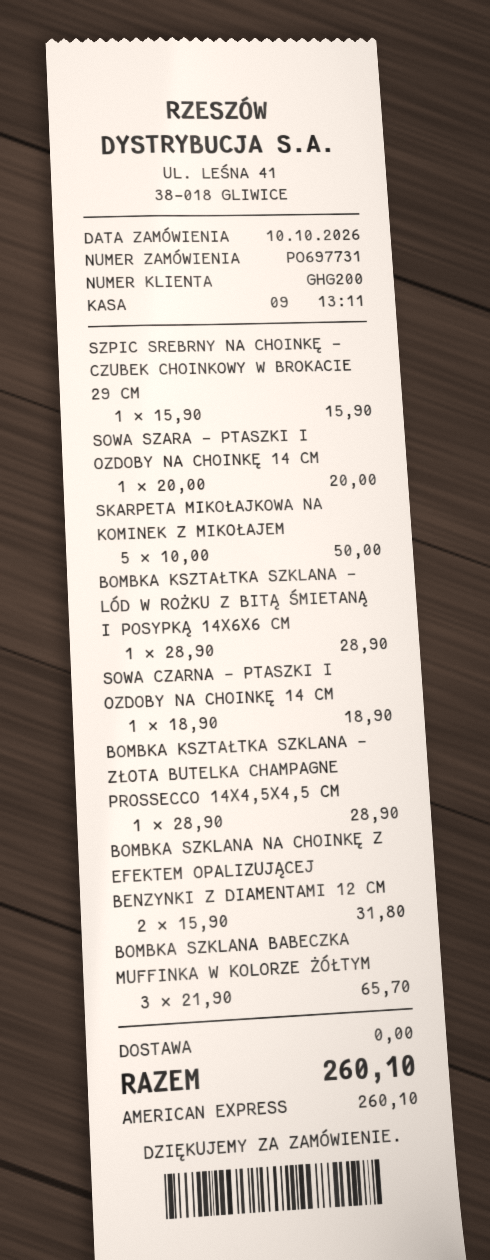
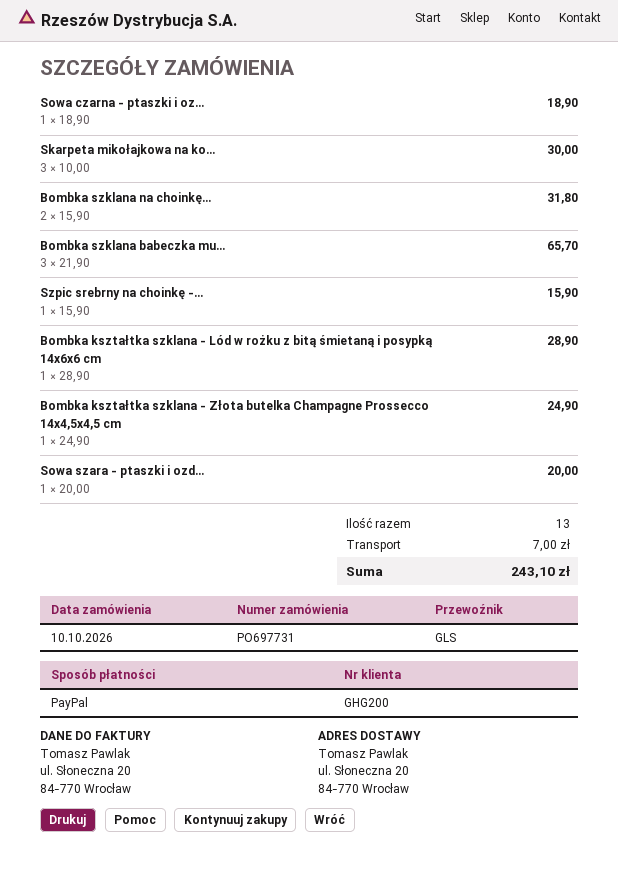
payment method: American Express -> PayPal
SKARPETA MIKOŁAJKOWA NA KOMINEK Z MIKOŁAJEM: 5 x 10.00 = 50.00 -> 3 x 10.00 = 30.00
BOMBKA KSZTAŁTKA SZKLANA - ZŁOTA BUTELKA CHAMPAGNE PROSSECCO 14X4,5X4,5 CM: 1 x 28.90 = 28.90 -> 1 x 24.90 = 24.90
shipping: 0.00 -> 7.00
total: 260.10 -> 243.10

